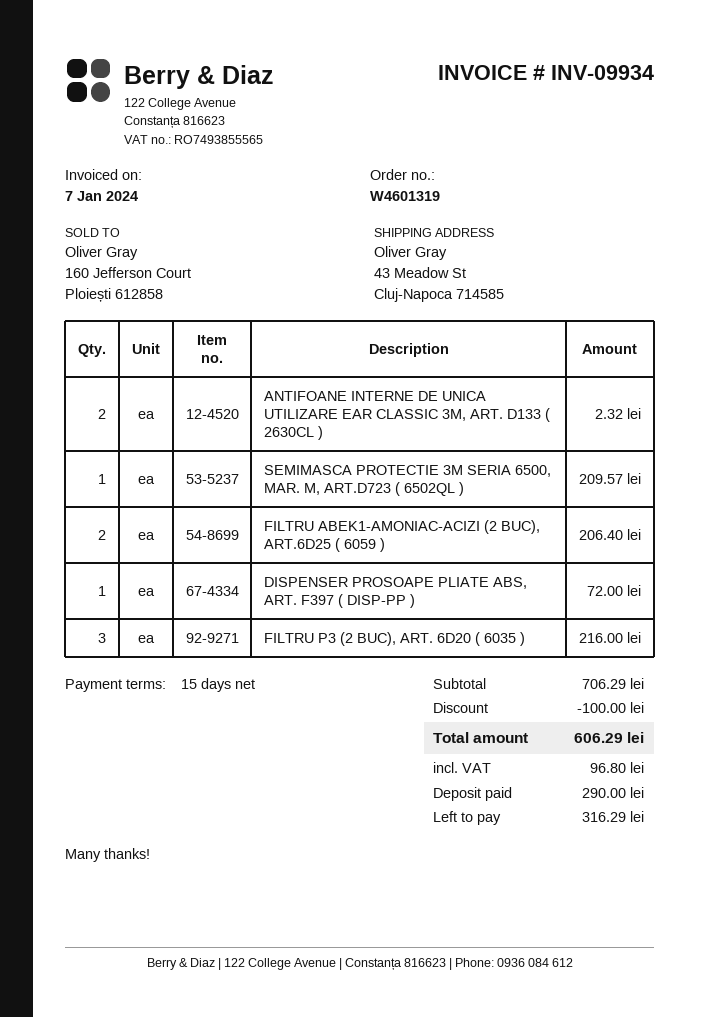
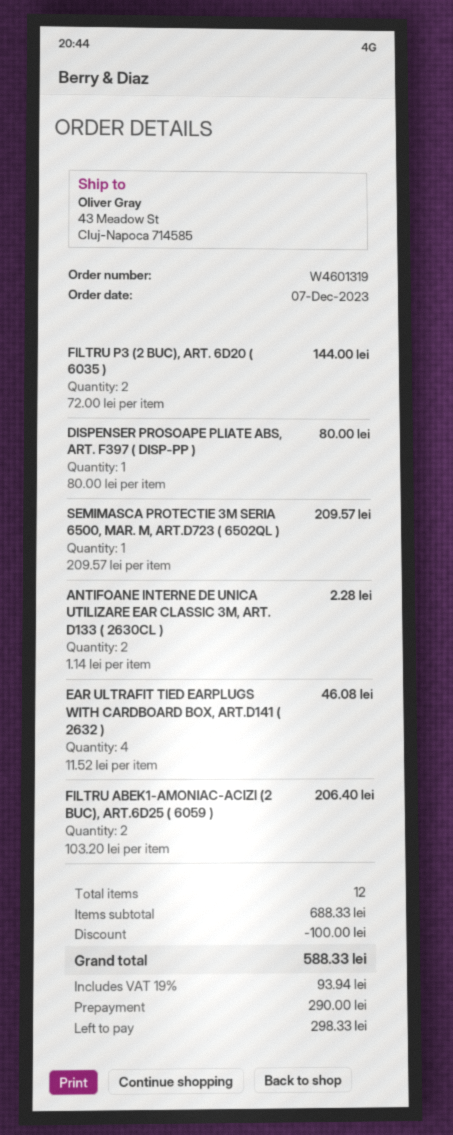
ANTIFOANE INTERNE DE UNICA UTILIZARE EAR CLASSIC 3M, ART. D133 ( 2630CL ): 2 for 2.32 -> 2 for 2.28
DISPENSER PROSOAPE PLIATE ABS, ART. F397 ( DISP-PP ): 1 for 72.00 -> 1 for 80.00
FILTRU P3 (2 BUC), ART. 6D20 ( 6035 ): 3 for 216.00 -> 2 for 144.00
EAR ULTRAFIT TIED EARPLUGS WITH CARDBOARD BOX, ART.D141 ( 2632 ): none -> 4 for 46.08
subtotal: 706.29 -> 688.33
tax: 96.80 -> 93.94
total: 606.29 -> 588.33
balance: 316.29 -> 298.33

